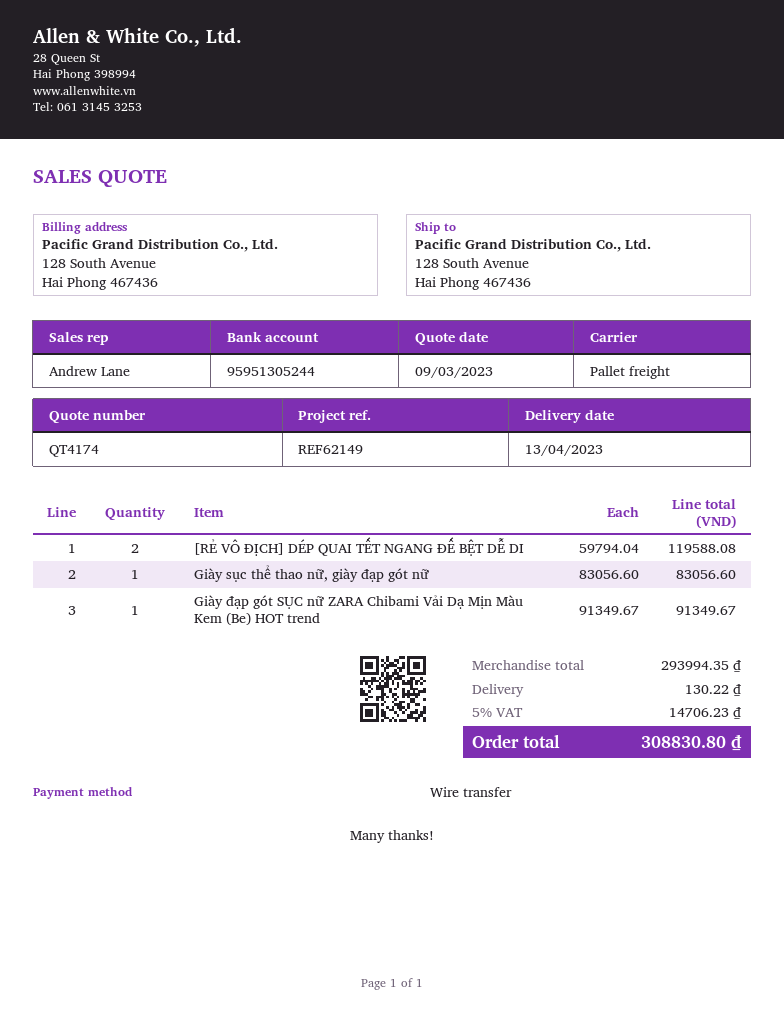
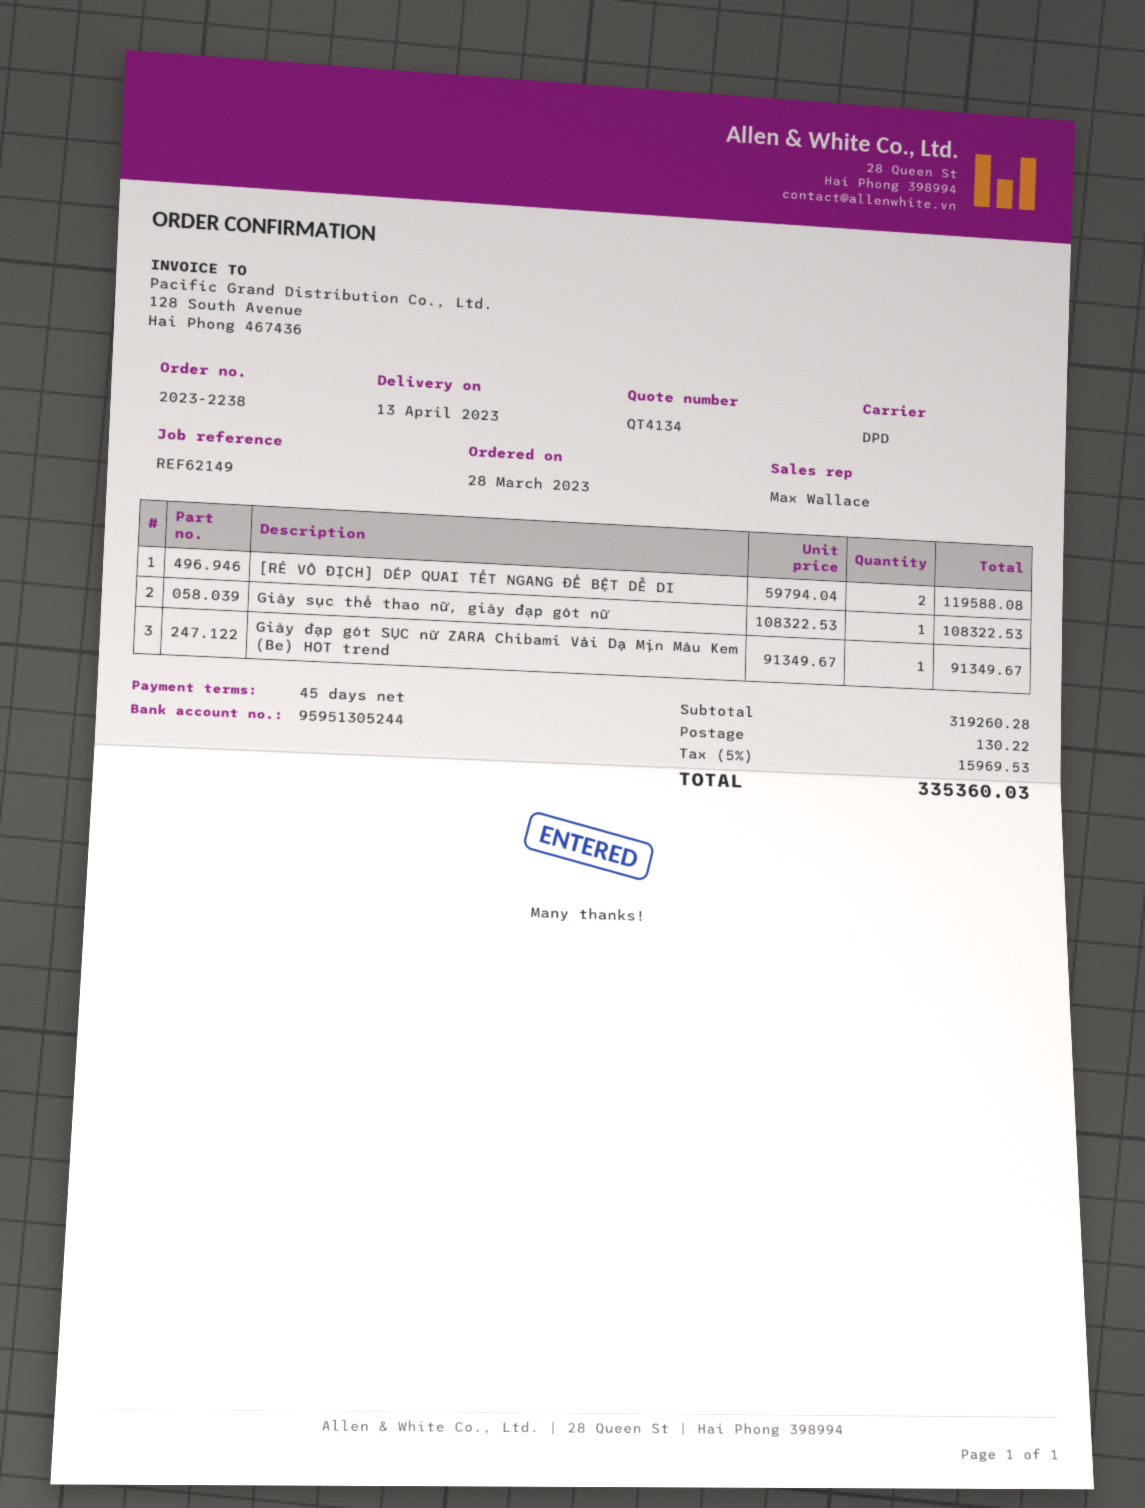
quote number: QT4174 -> QT4134
sales rep: Andrew Lane -> Max Wallace
shipping method: pallet freight -> DPD
Giày sục thể thao nữ, giày đạp gót nữ: 1 x 83056.60 = 83056.60 -> 1 x 108322.53 = 108322.53
subtotal: 293994.35 -> 319260.28
tax: 5% = 14706.23 -> 5% = 15969.53
total: 308830.80 -> 335360.03

